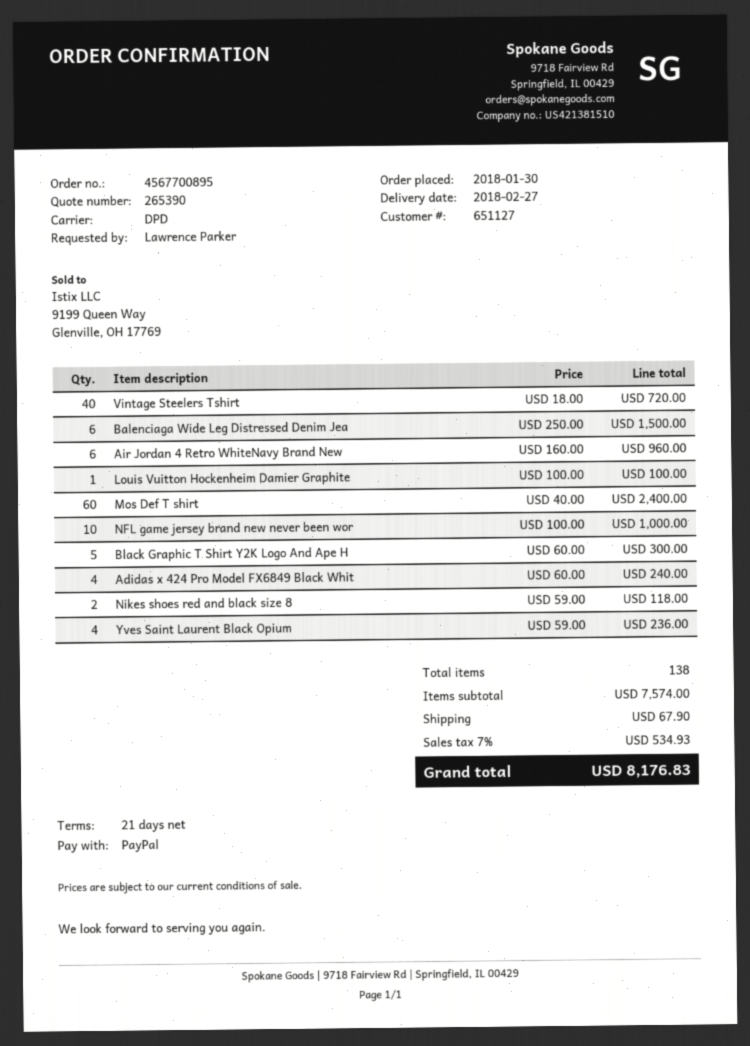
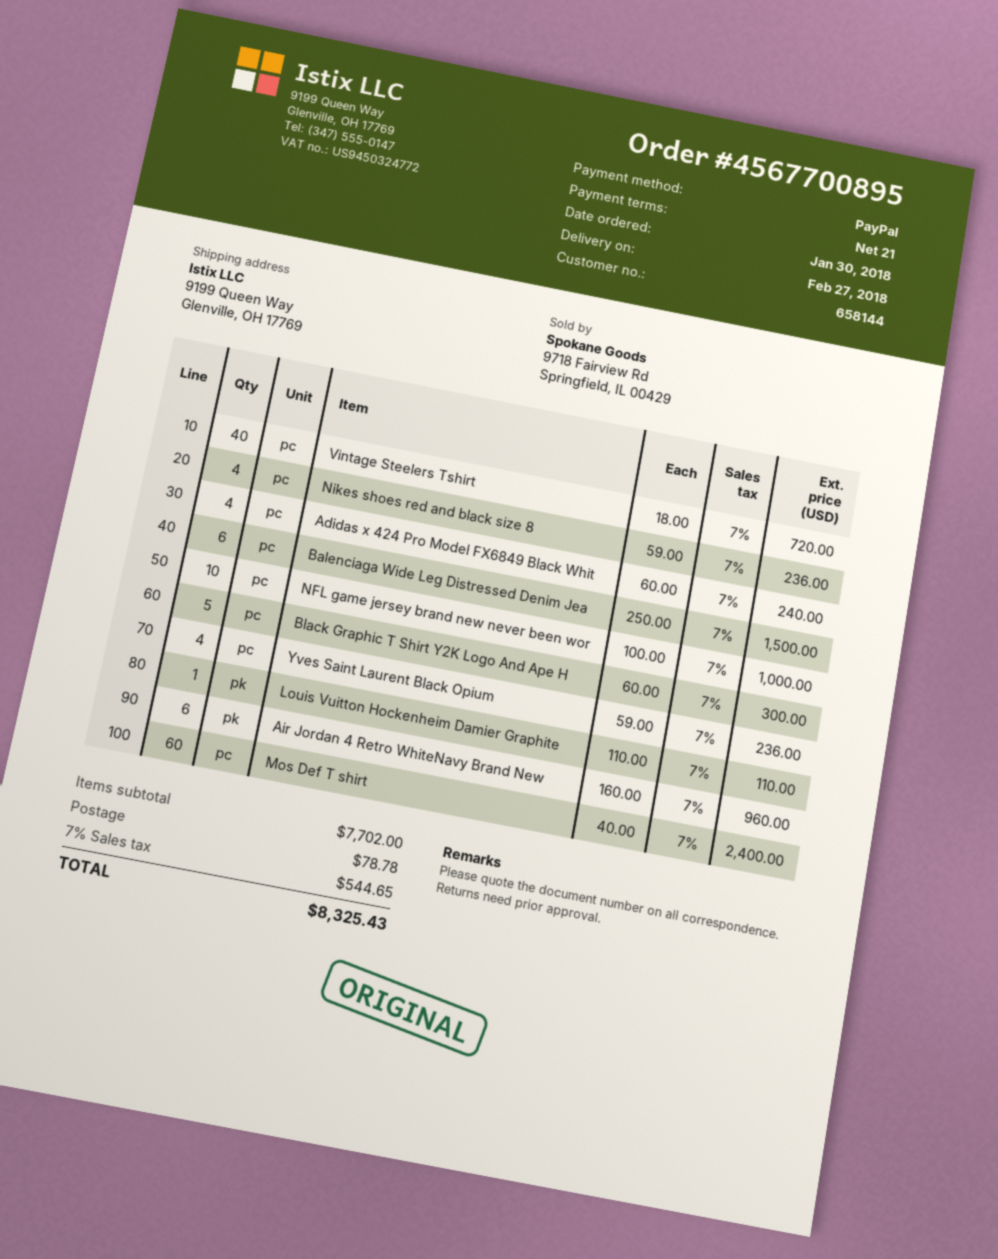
customer number: 651127 -> 658144
Louis Vuitton Hockenheim Damier Graphite: 1 x 100.00 = 100.00 -> 1 x 110.00 = 110.00
Nikes shoes red and black size 8: 2 x 59.00 = 118.00 -> 4 x 59.00 = 236.00
subtotal: 7574.00 -> 7702.00
shipping: 67.90 -> 78.78
tax: 7% = 534.93 -> 7% = 544.65
total: 8176.83 -> 8325.43

